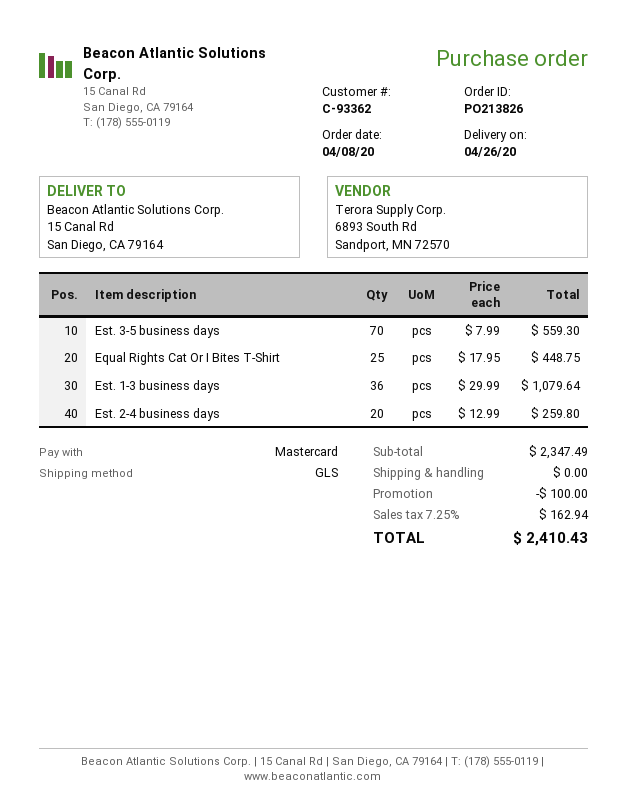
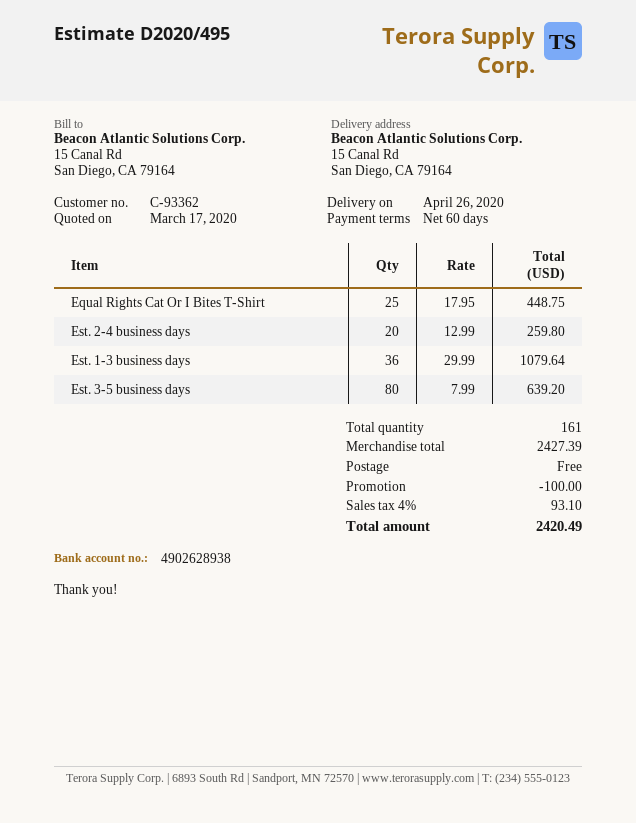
Est. 3-5 business days: 70 x 7.99 = 559.30 -> 80 x 7.99 = 639.20
subtotal: 2347.49 -> 2427.39
tax: 7.25% = 162.94 -> 4% = 93.10
total: 2410.43 -> 2420.49

